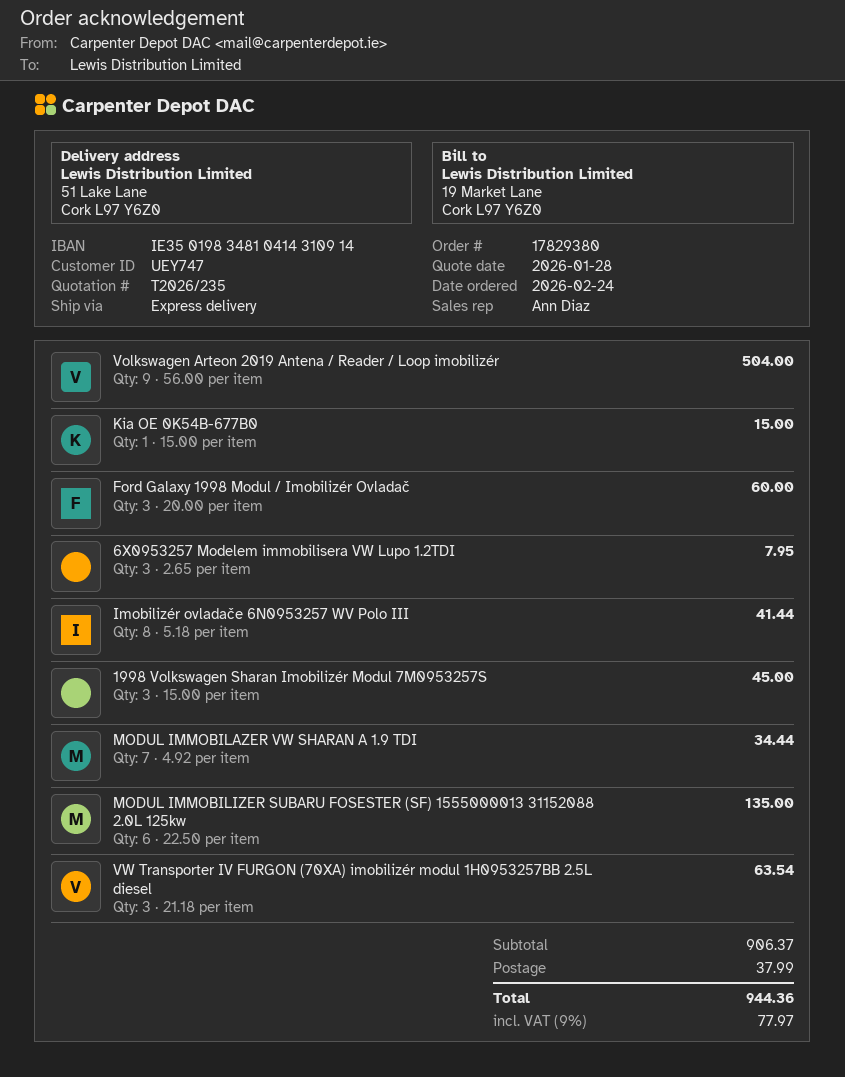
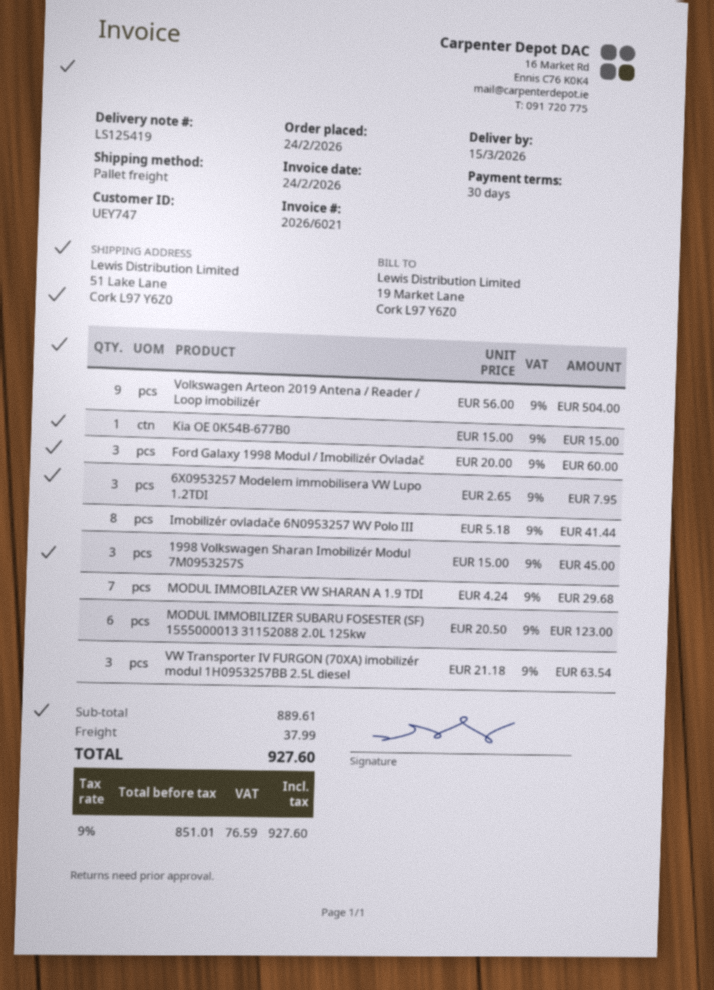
shipping method: express -> pallet freight
MODUL IMMOBILAZER VW SHARAN A 1.9 TDI: 7 x 4.92 = 34.44 -> 7 x 4.24 = 29.68
MODUL IMMOBILIZER SUBARU FOSESTER (SF) 1555000013 31152088 2.0L 125kw: 6 x 22.50 = 135.00 -> 6 x 20.50 = 123.00
subtotal: 906.37 -> 889.61
tax: 9% = 77.97 -> 9% = 76.59
total: 944.36 -> 927.60

